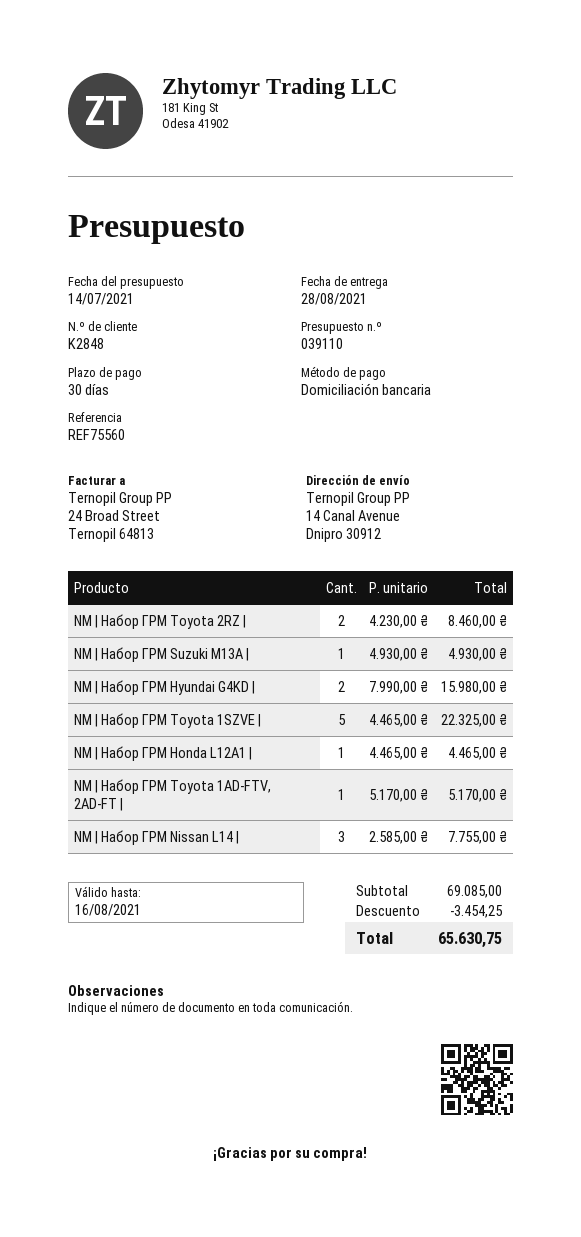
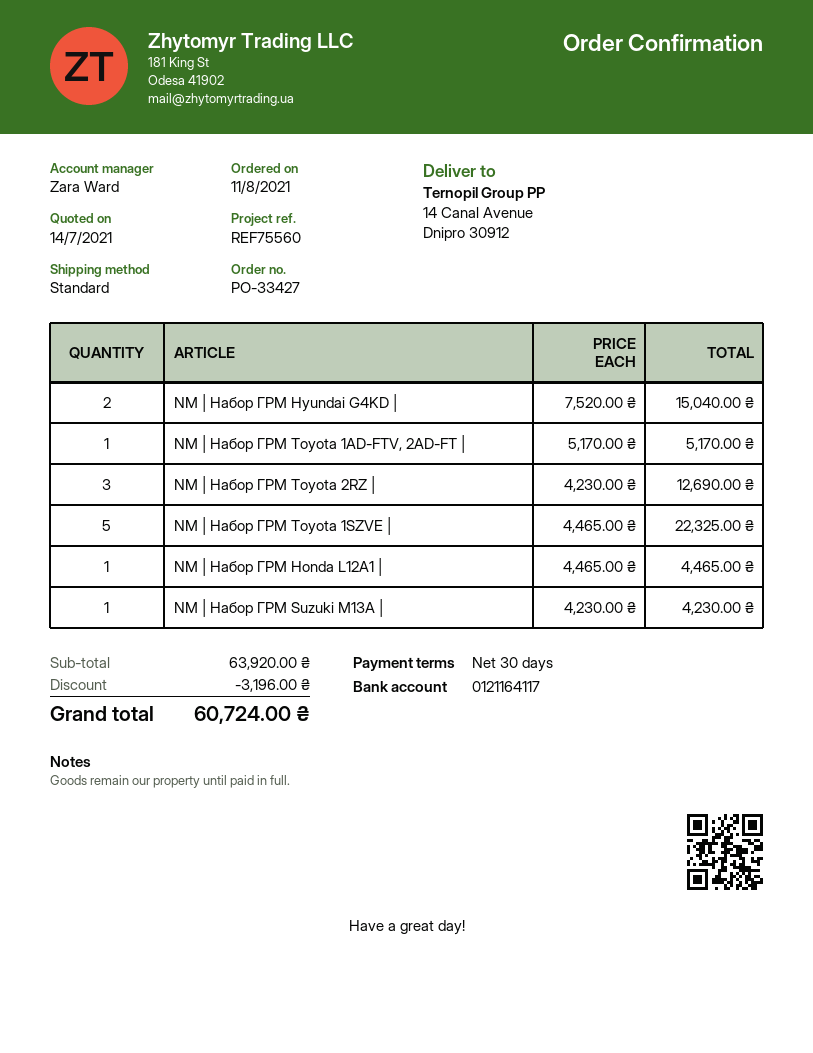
NM | Набор ГРМ Toyota 2RZ |: 2 x 4230.00 = 8460.00 -> 3 x 4230.00 = 12690.00
NM | Набор ГРМ Suzuki M13A |: 1 x 4930.00 = 4930.00 -> 1 x 4230.00 = 4230.00
NM | Набор ГРМ Hyundai G4KD |: 2 x 7990.00 = 15980.00 -> 2 x 7520.00 = 15040.00
NM | Набор ГРМ Nissan L14 |: 3 x 2585.00 = 7755.00 -> none
subtotal: 69085.00 -> 63920.00
discount: 3454.25 -> 3196.00
total: 65630.75 -> 60724.00

